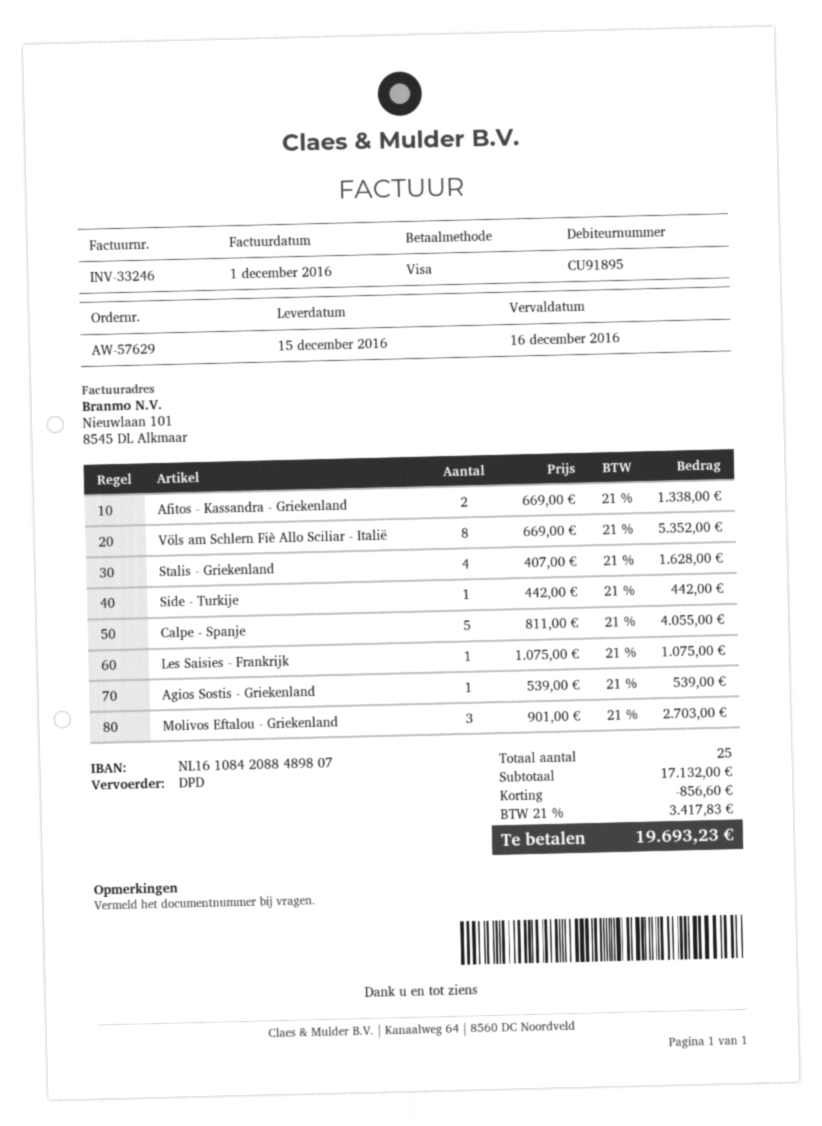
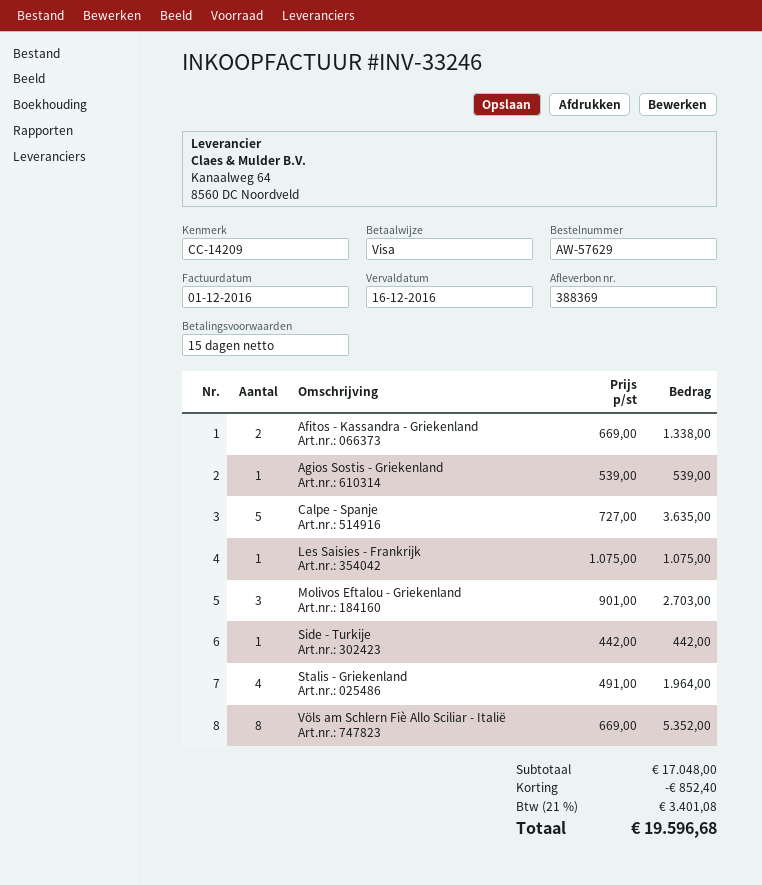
Stalis - Griekenland: 4 x 407.00 = 1628.00 -> 4 x 491.00 = 1964.00
Calpe - Spanje: 5 x 811.00 = 4055.00 -> 5 x 727.00 = 3635.00
subtotal: 17132.00 -> 17048.00
discount: 856.60 -> 852.40
tax: 21% = 3417.83 -> 21% = 3401.08
total: 19693.23 -> 19596.68

